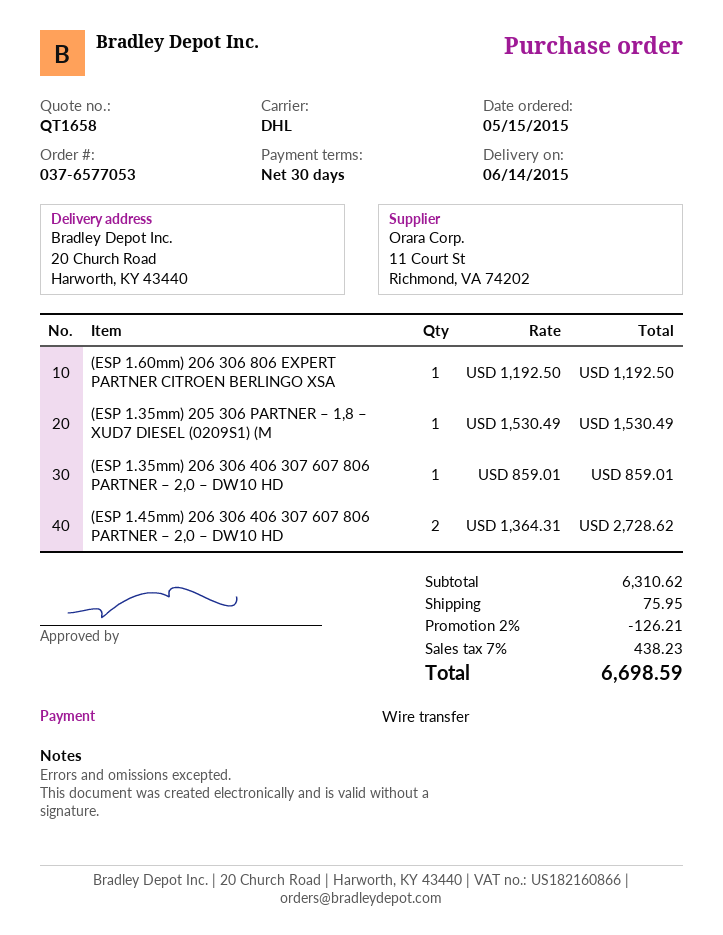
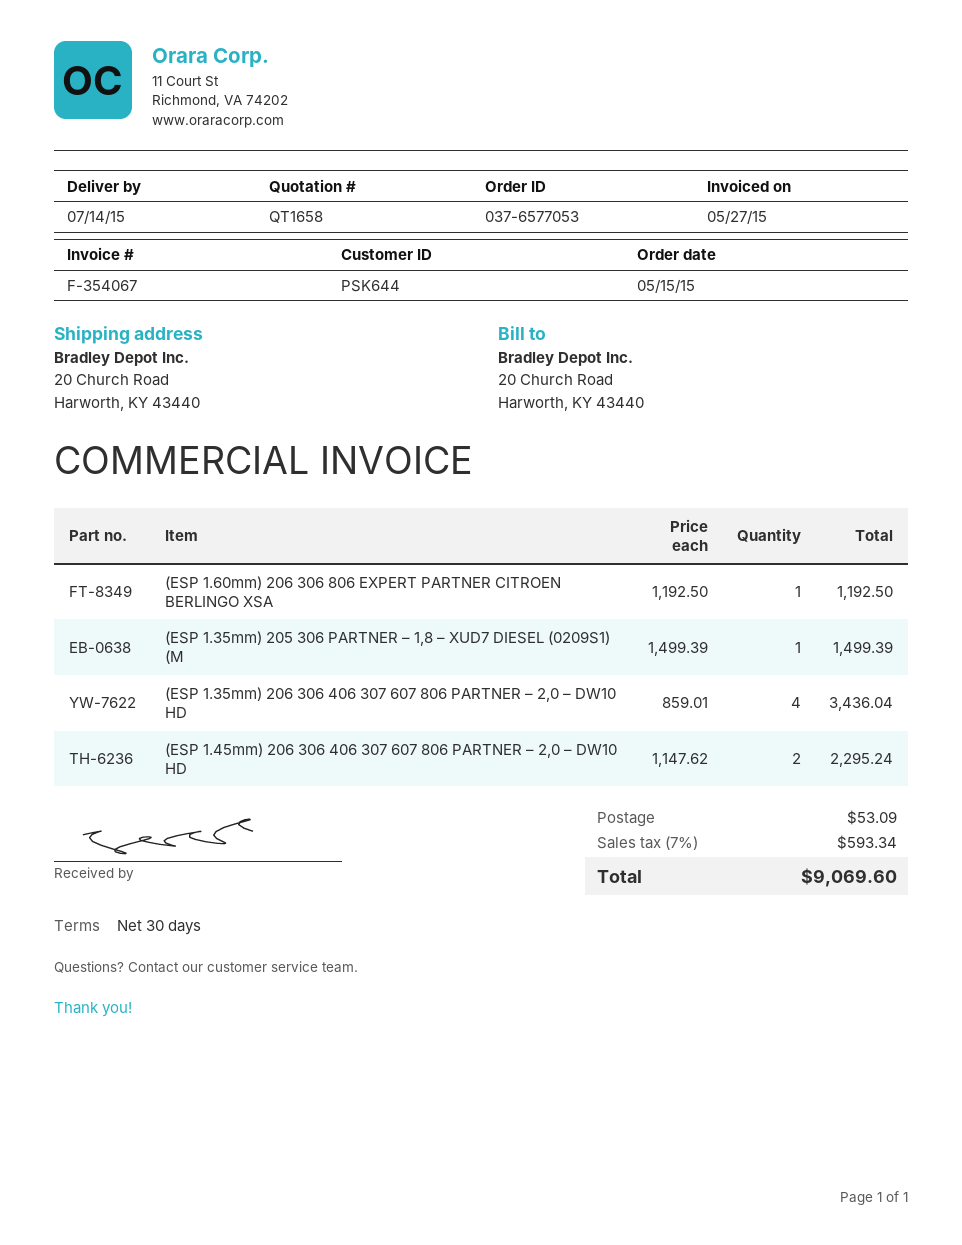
delivery date: 2015-06-14 -> 2015-07-14
(ESP 1.35mm) 205 306 PARTNER – 1,8 – XUD7 DIESEL (0209S1) (M: 1 x 1530.49 = 1530.49 -> 1 x 1499.39 = 1499.39
(ESP 1.35mm) 206 306 406 307 607 806 PARTNER – 2,0 – DW10 HD: 1 x 859.01 = 859.01 -> 4 x 859.01 = 3436.04
(ESP 1.45mm) 206 306 406 307 607 806 PARTNER – 2,0 – DW10 HD: 2 x 1364.31 = 2728.62 -> 2 x 1147.62 = 2295.24
discount: 2% = 126.21 -> none
shipping: 75.95 -> 53.09
tax: 7% = 438.23 -> 7% = 593.34
total: 6698.59 -> 9069.60

